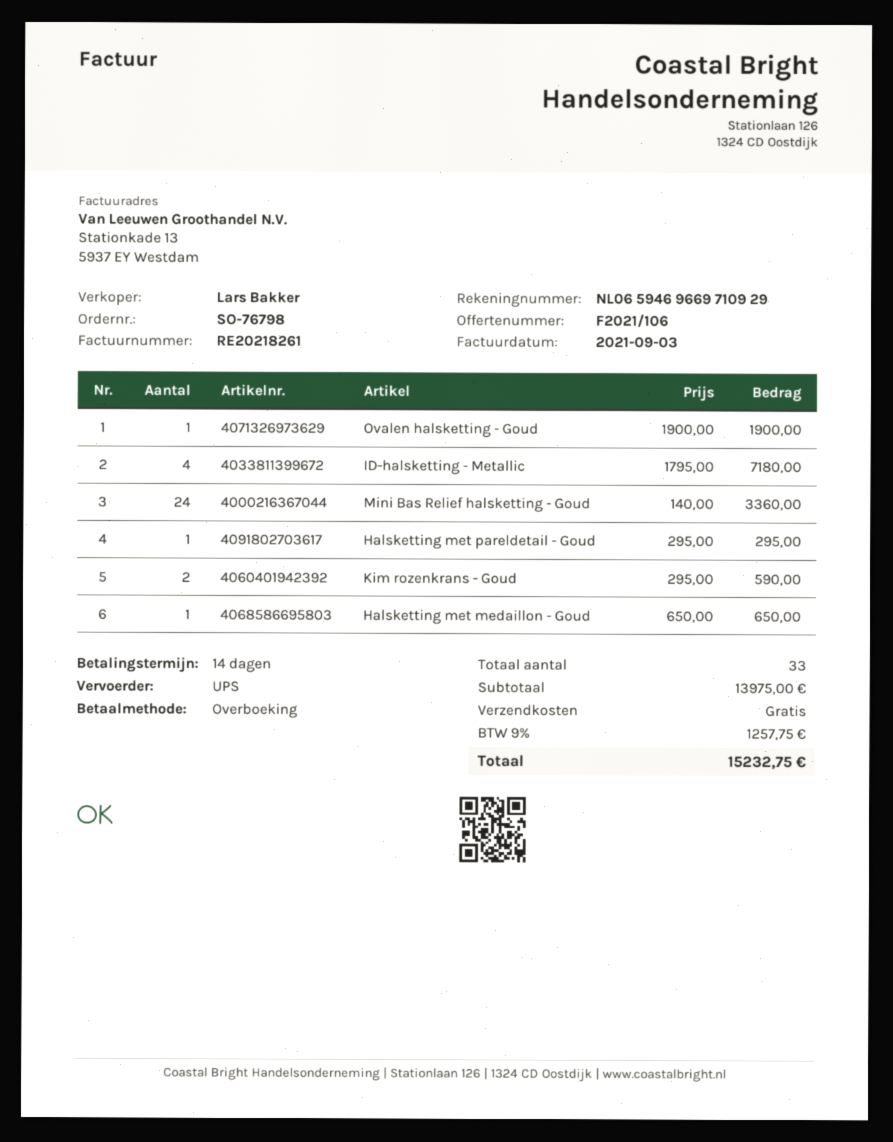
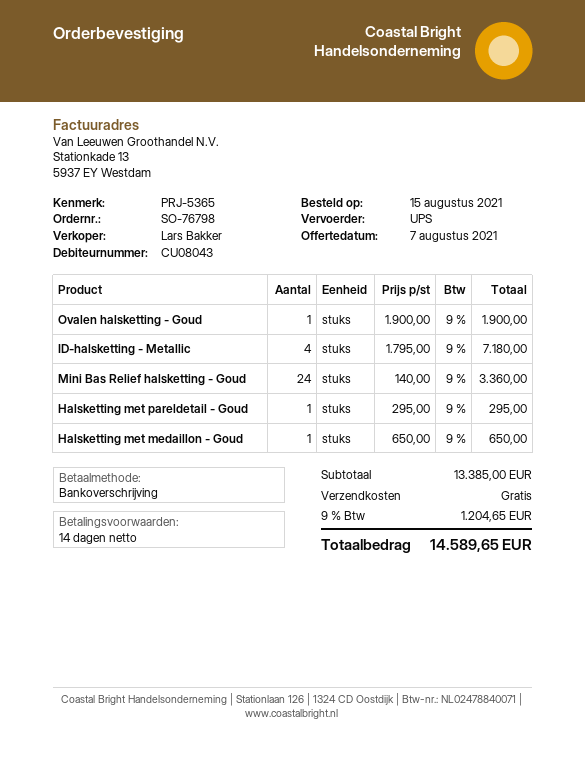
Kim rozenkrans - Goud: 2 x 295.00 = 590.00 -> none
subtotal: 13975.00 -> 13385.00
tax: 9% = 1257.75 -> 9% = 1204.65
total: 15232.75 -> 14589.65

